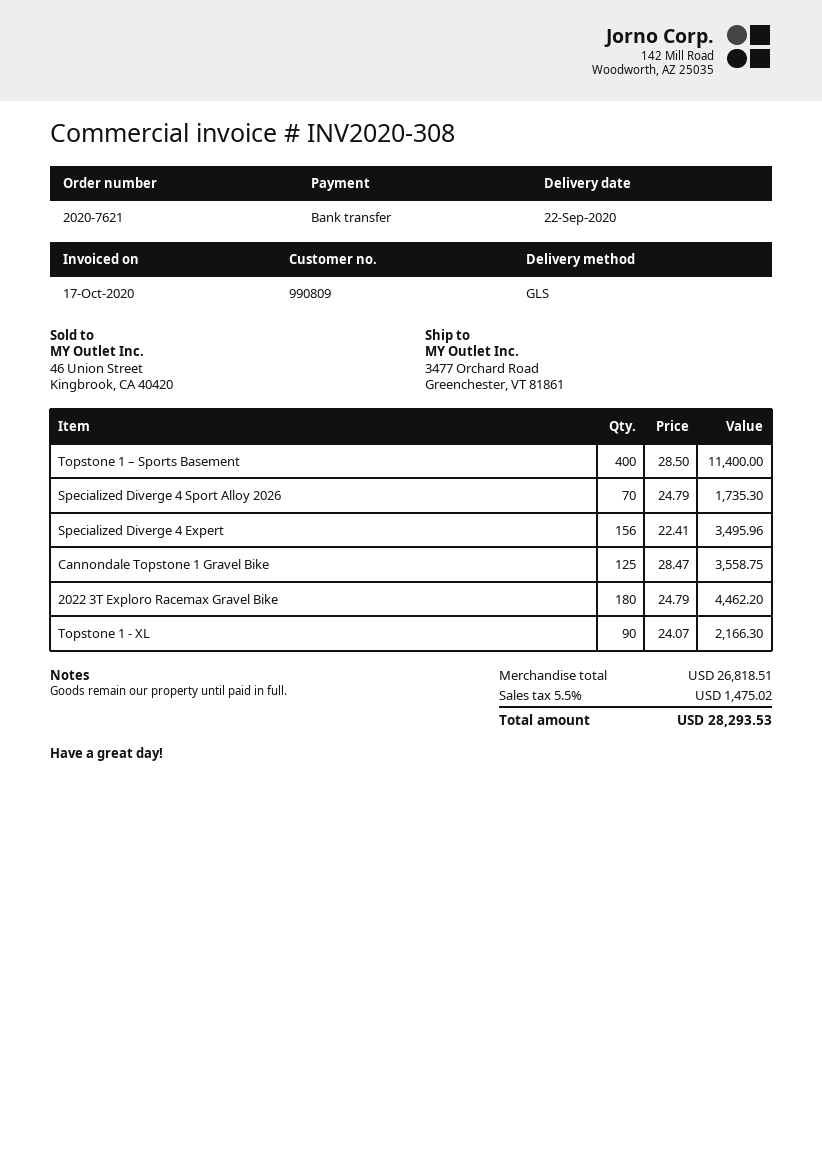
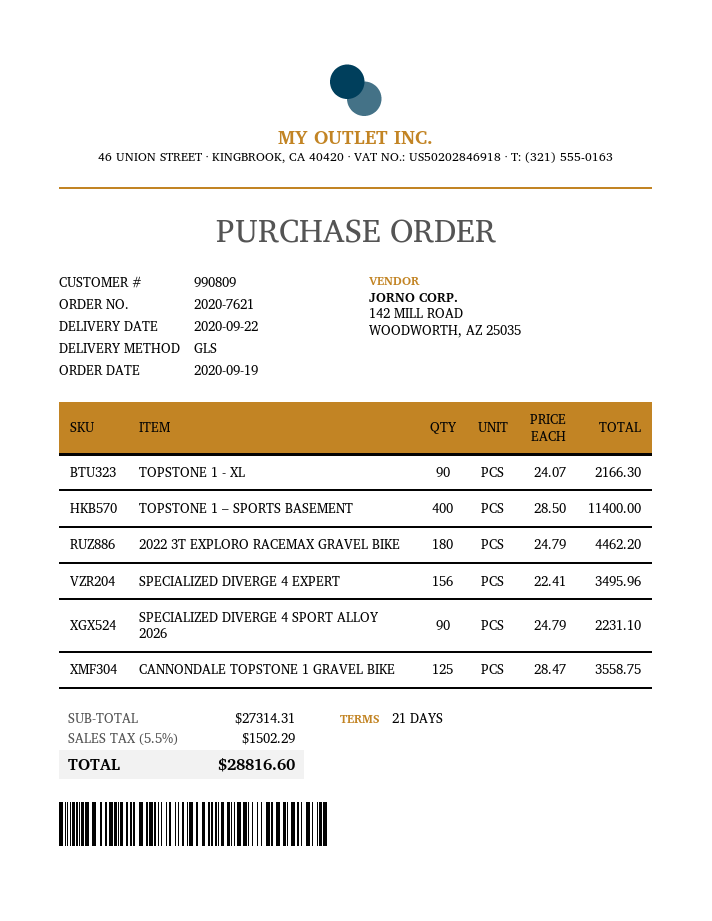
Specialized Diverge 4 Sport Alloy 2026: 70 x 24.79 = 1735.30 -> 90 x 24.79 = 2231.10
subtotal: 26818.51 -> 27314.31
tax: 5.5% = 1475.02 -> 5.5% = 1502.29
total: 28293.53 -> 28816.60

